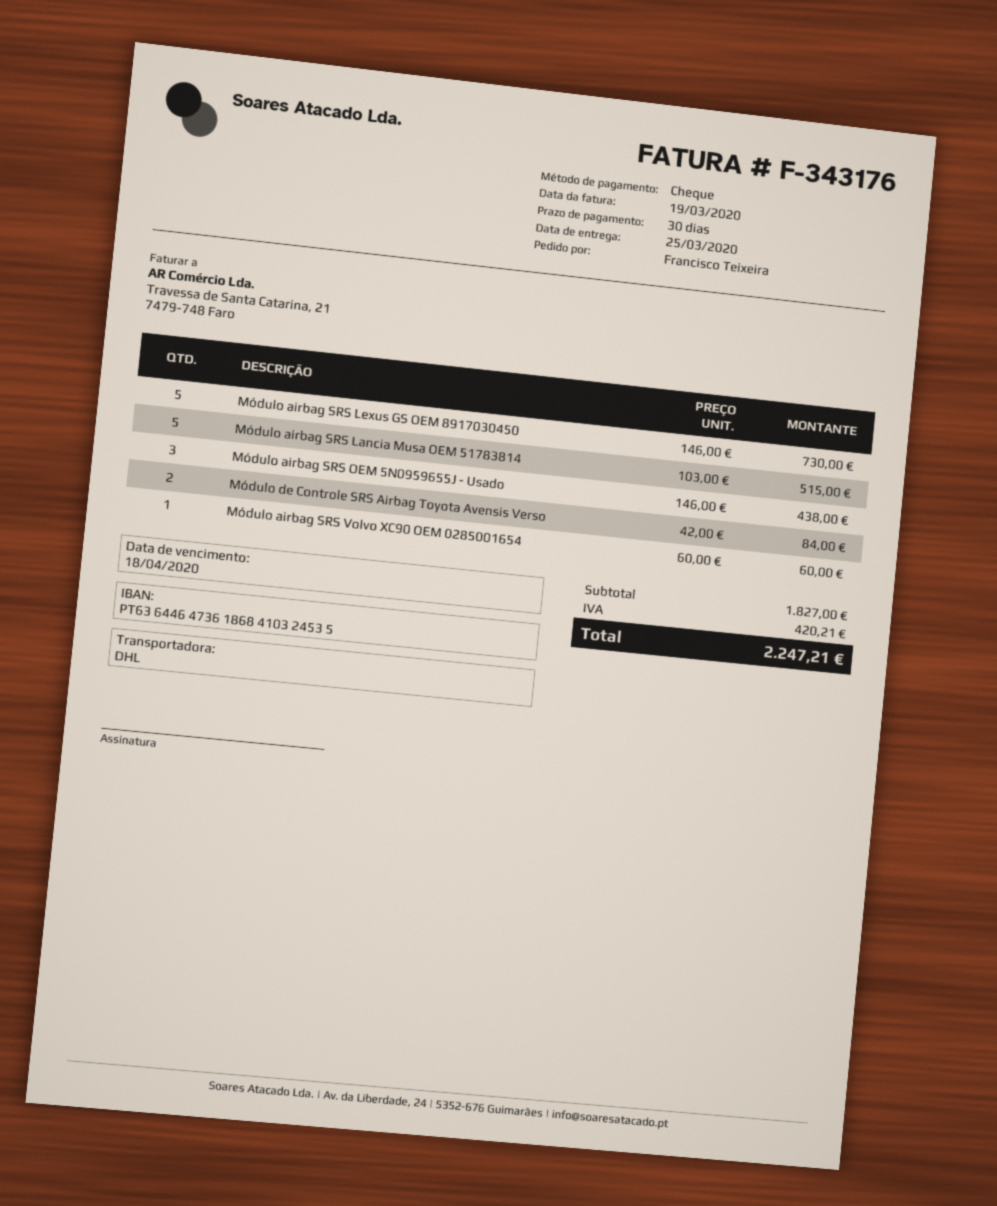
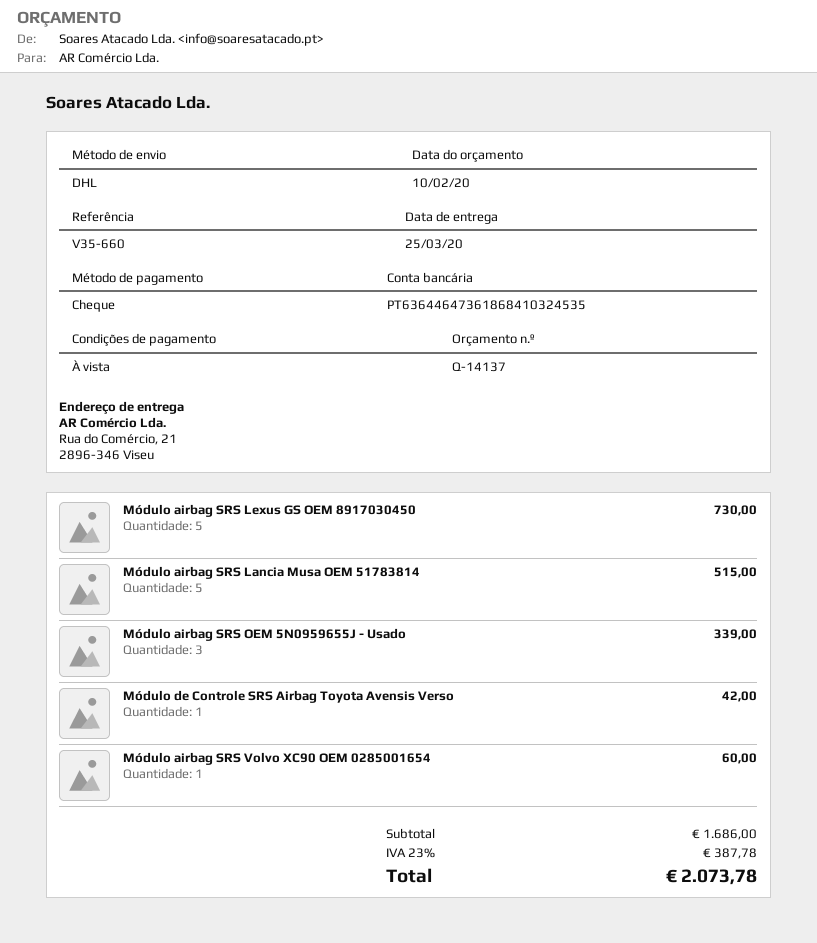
payment terms: 30 days -> on receipt
Módulo airbag SRS OEM 5N0959655J - Usado: 3 for 438.00 -> 3 for 339.00
Módulo de Controle SRS Airbag Toyota Avensis Verso: 2 for 84.00 -> 1 for 42.00
subtotal: 1827.00 -> 1686.00
tax: 420.21 -> 387.78
total: 2247.21 -> 2073.78

